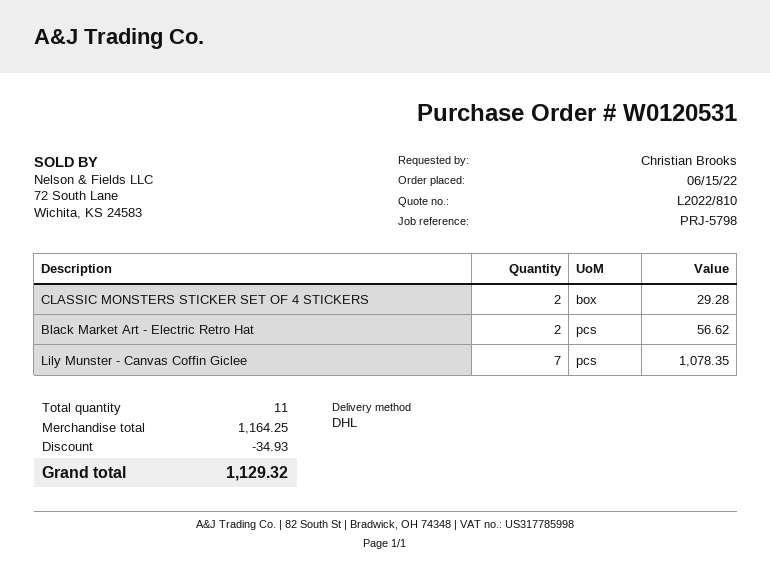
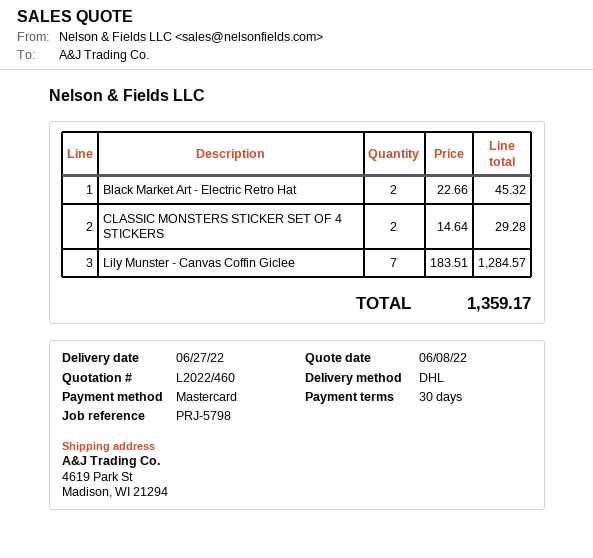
quote number: L2022/810 -> L2022/460
Black Market Art - Electric Retro Hat: 2 for 56.62 -> 2 for 45.32
Lily Munster - Canvas Coffin Giclee: 7 for 1078.35 -> 7 for 1284.57
discount: 34.93 -> none
total: 1129.32 -> 1359.17

